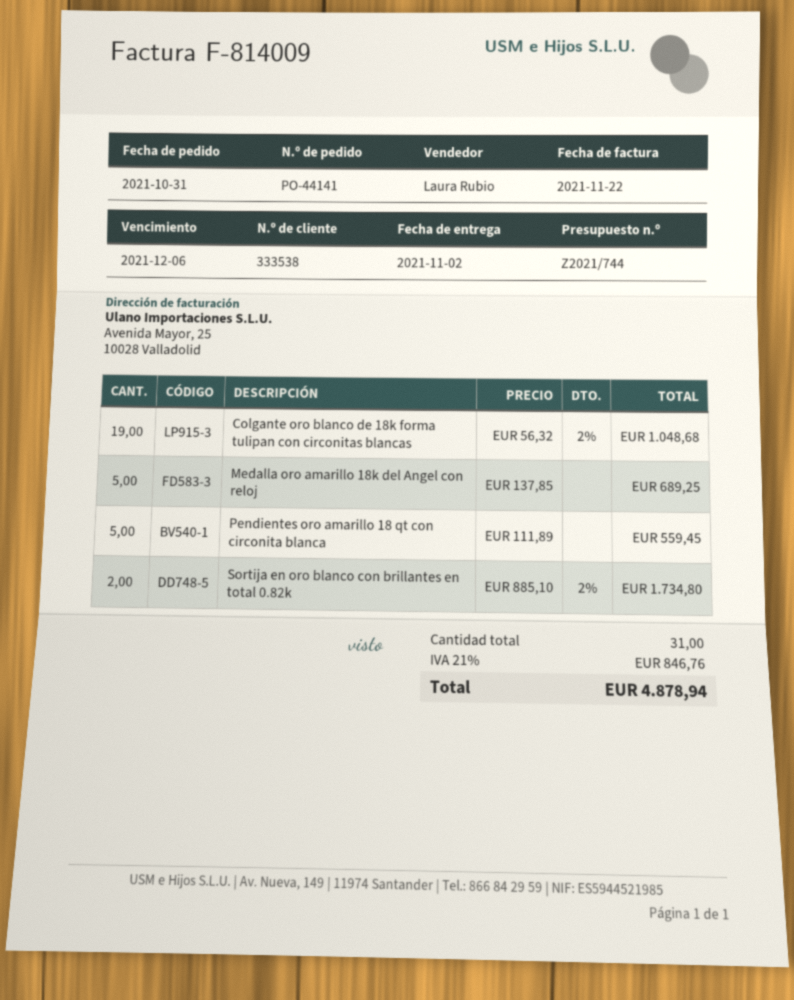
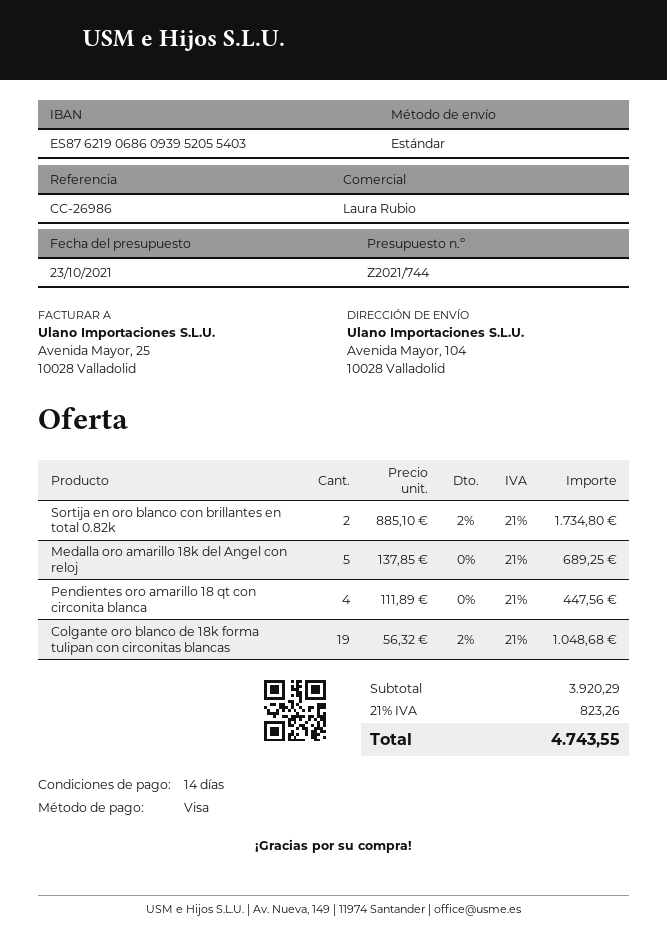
Pendientes oro amarillo 18 qt con circonita blanca: 5 x 111.89 = 559.45 -> 4 x 111.89 = 447.56
tax: 21% = 846.76 -> 21% = 823.26
total: 4878.94 -> 4743.55

